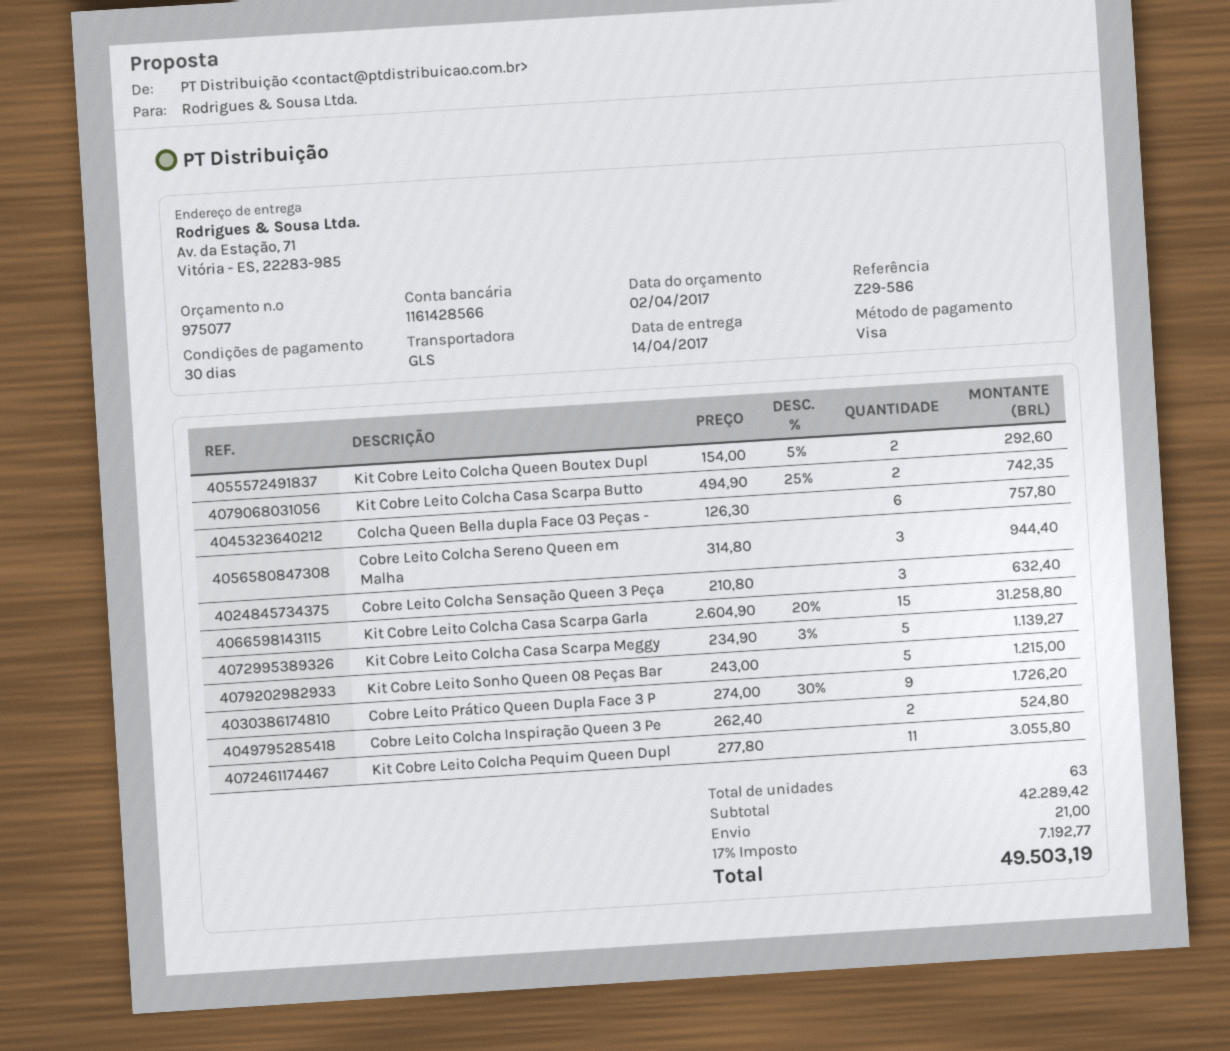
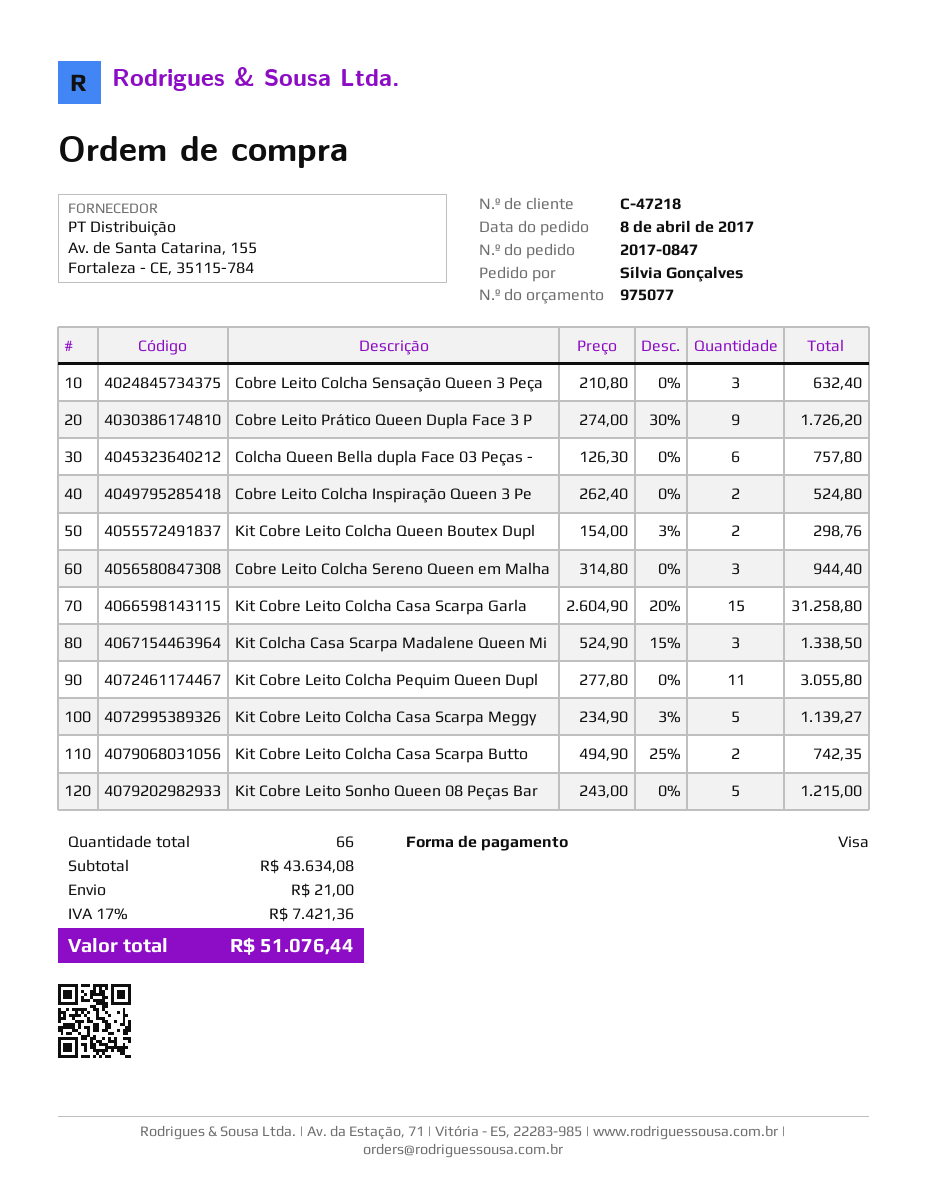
Kit Cobre Leito Colcha Queen Boutex Dupl: 2 x 154.00 - 5% = 292.60 -> 2 x 154.00 - 3% = 298.76
Kit Colcha Casa Scarpa Madalene Queen Mi: none -> 3 x 524.90 - 15% = 1338.50
total quantity: 63 -> 66
subtotal: 42289.42 -> 43634.08
tax: 17% = 7192.77 -> 17% = 7421.36
total: 49503.19 -> 51076.44

